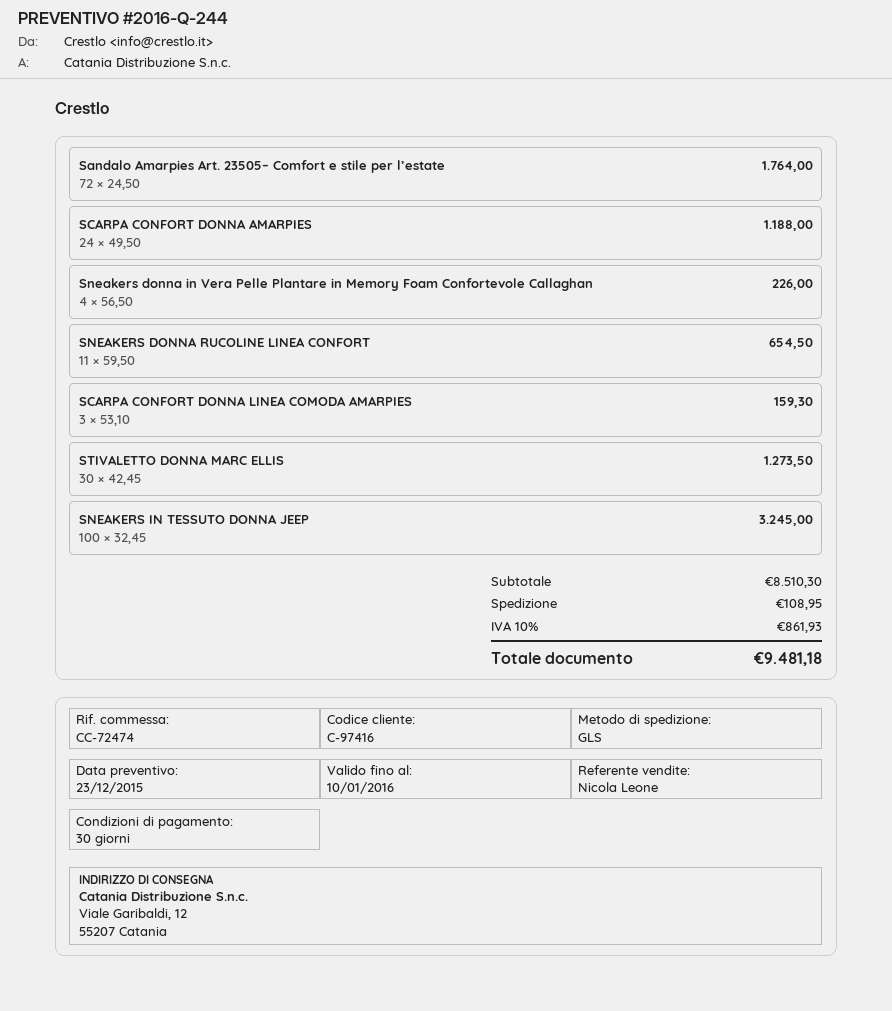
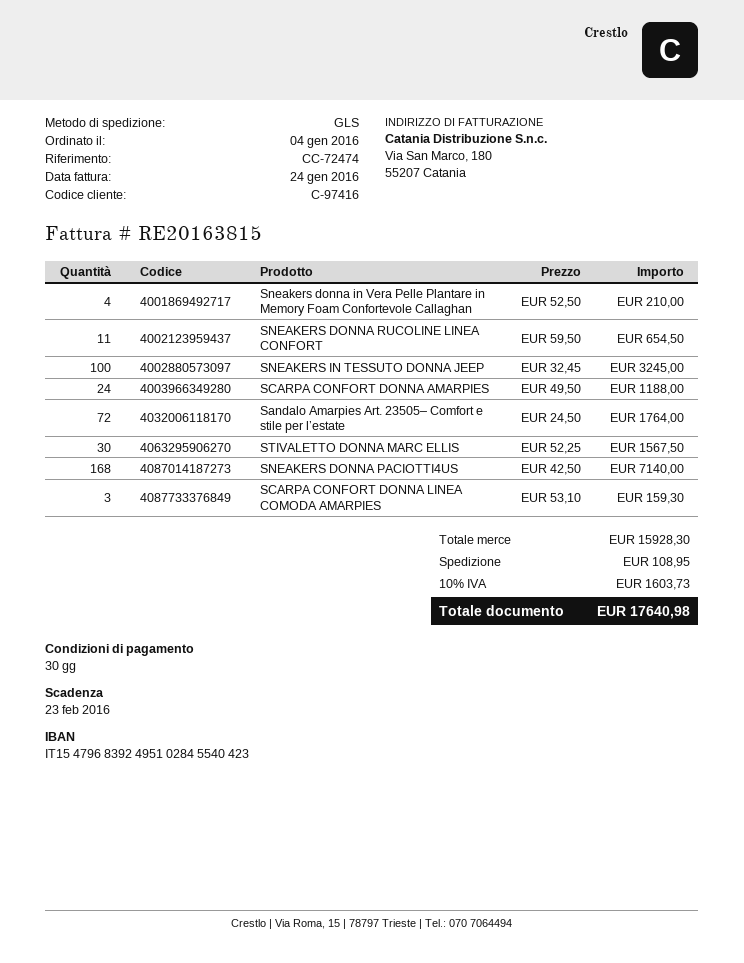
Sneakers donna in Vera Pelle Plantare in Memory Foam Confortevole Callaghan: 4 x 56.50 = 226.00 -> 4 x 52.50 = 210.00
STIVALETTO DONNA MARC ELLIS: 30 x 42.45 = 1273.50 -> 30 x 52.25 = 1567.50
SNEAKERS DONNA PACIOTTI4US: none -> 168 x 42.50 = 7140.00
subtotal: 8510.30 -> 15928.30
tax: 10% = 861.93 -> 10% = 1603.73
total: 9481.18 -> 17640.98

